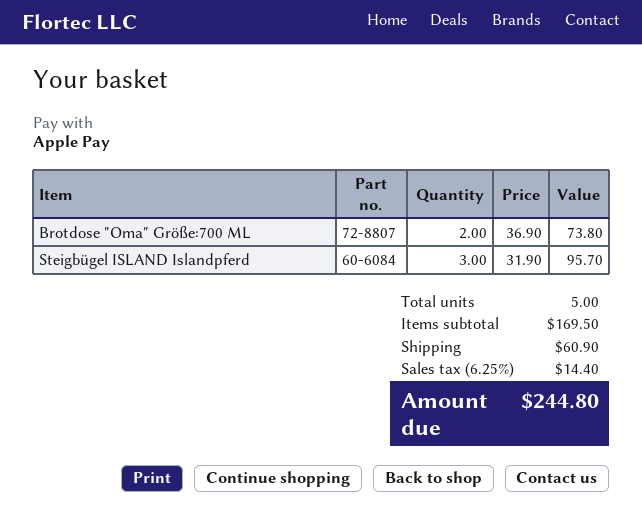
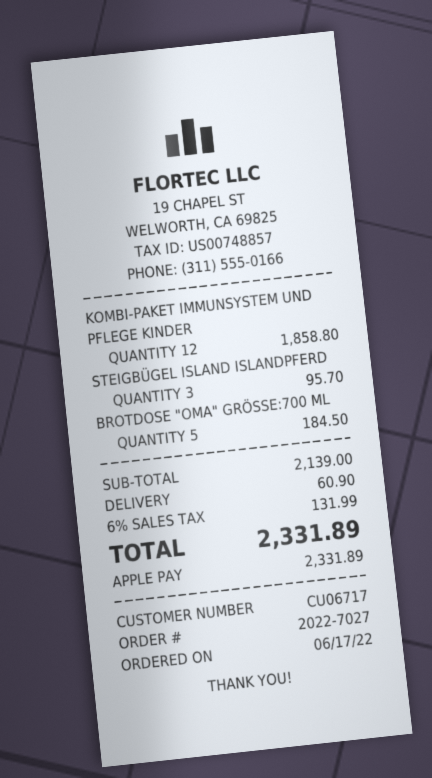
Brotdose "Oma" Größe:700 ML: 2 for 73.80 -> 5 for 184.50
KOMBI-PAKET IMMUNSYSTEM UND PFLEGE KINDER: none -> 12 for 1858.80
subtotal: 169.50 -> 2139.00
tax: 6.25% = 14.40 -> 6% = 131.99
total: 244.80 -> 2331.89

